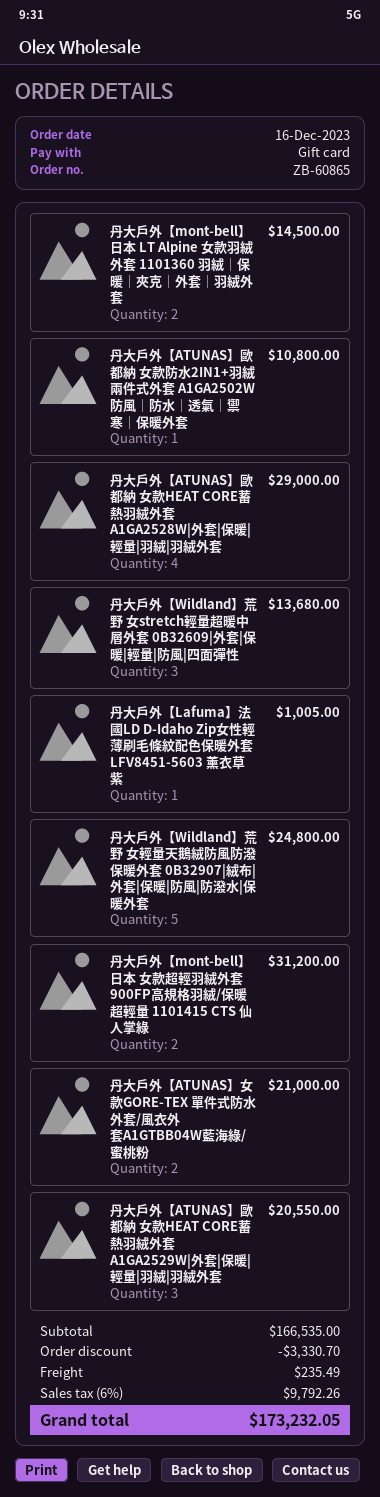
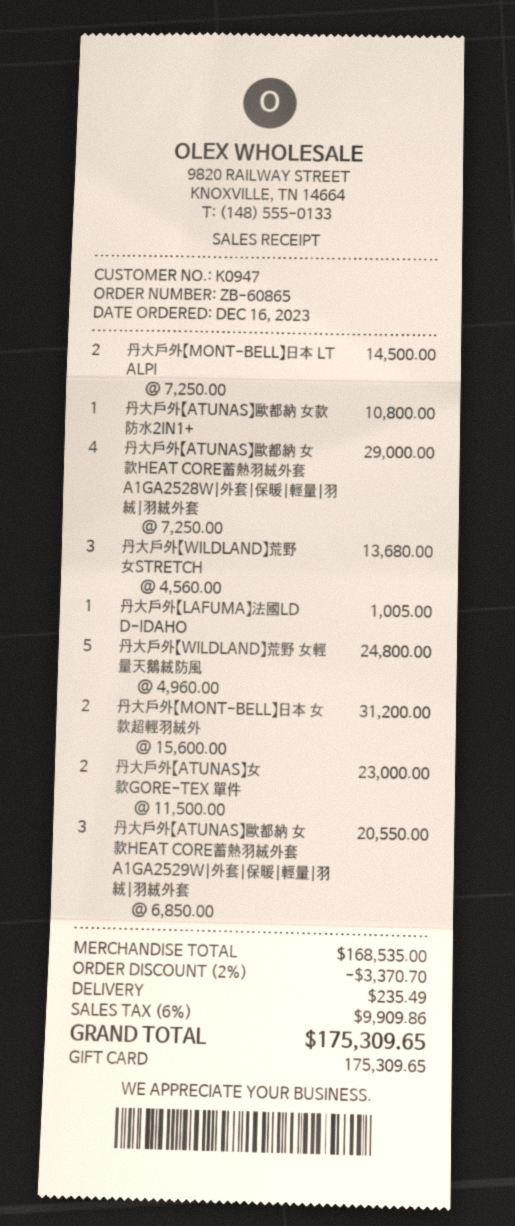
丹大戶外【ATUNAS】女款GORE-TEX 單件式防水外套/風衣外套A1GTBB04W藍海綠/蜜桃粉: 2 for 21000.00 -> 2 for 23000.00
subtotal: 166535.00 -> 168535.00
discount: 3330.70 -> 3370.70
tax: 6% = 9792.26 -> 6% = 9909.86
total: 173232.05 -> 175309.65

